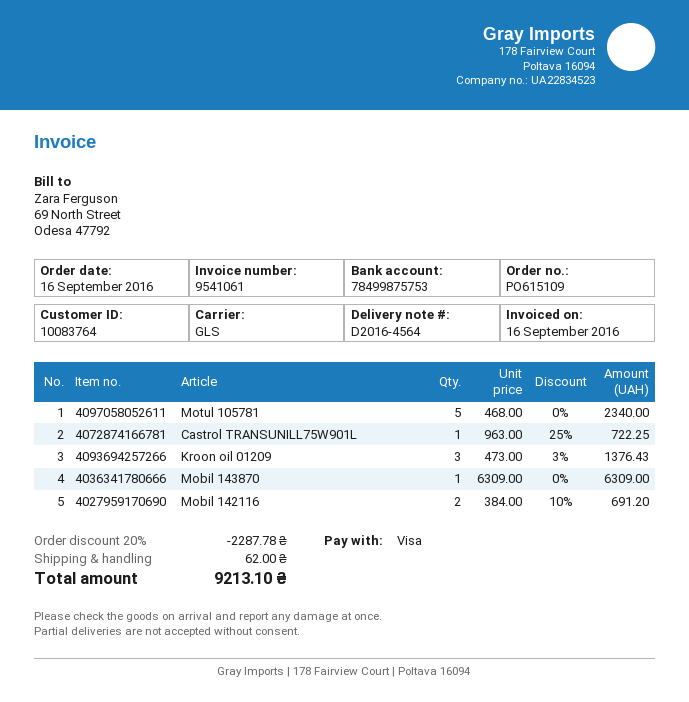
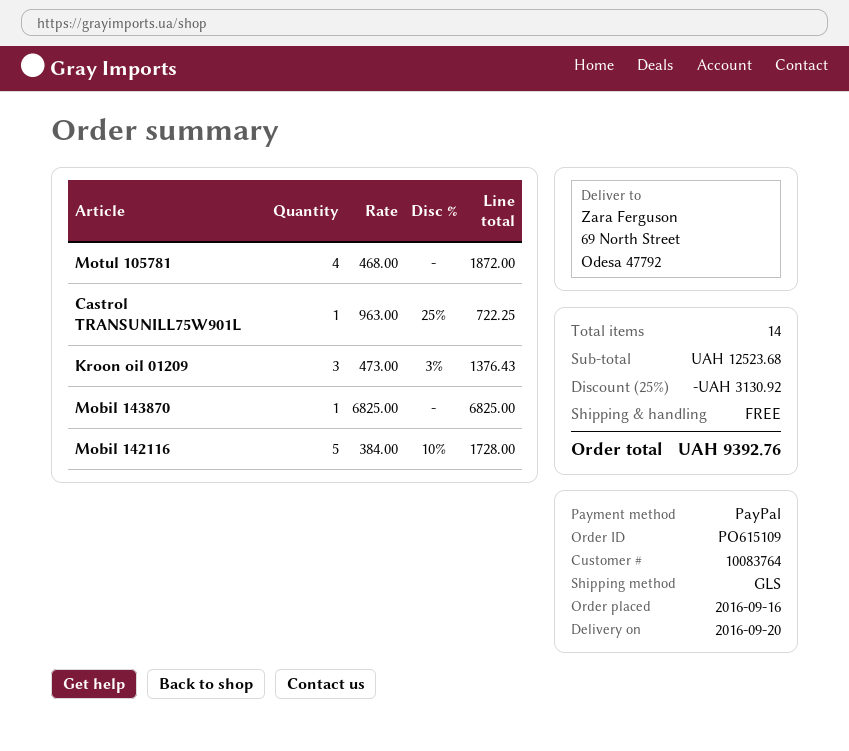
payment method: Visa -> PayPal
Motul 105781: 5 x 468.00 = 2340.00 -> 4 x 468.00 = 1872.00
Mobil 143870: 1 x 6309.00 = 6309.00 -> 1 x 6825.00 = 6825.00
Mobil 142116: 2 x 384.00 - 10% = 691.20 -> 5 x 384.00 - 10% = 1728.00
discount: 20% = 2287.78 -> 25% = 3130.92
shipping: 62.00 -> 0.00
total: 9213.10 -> 9392.76

